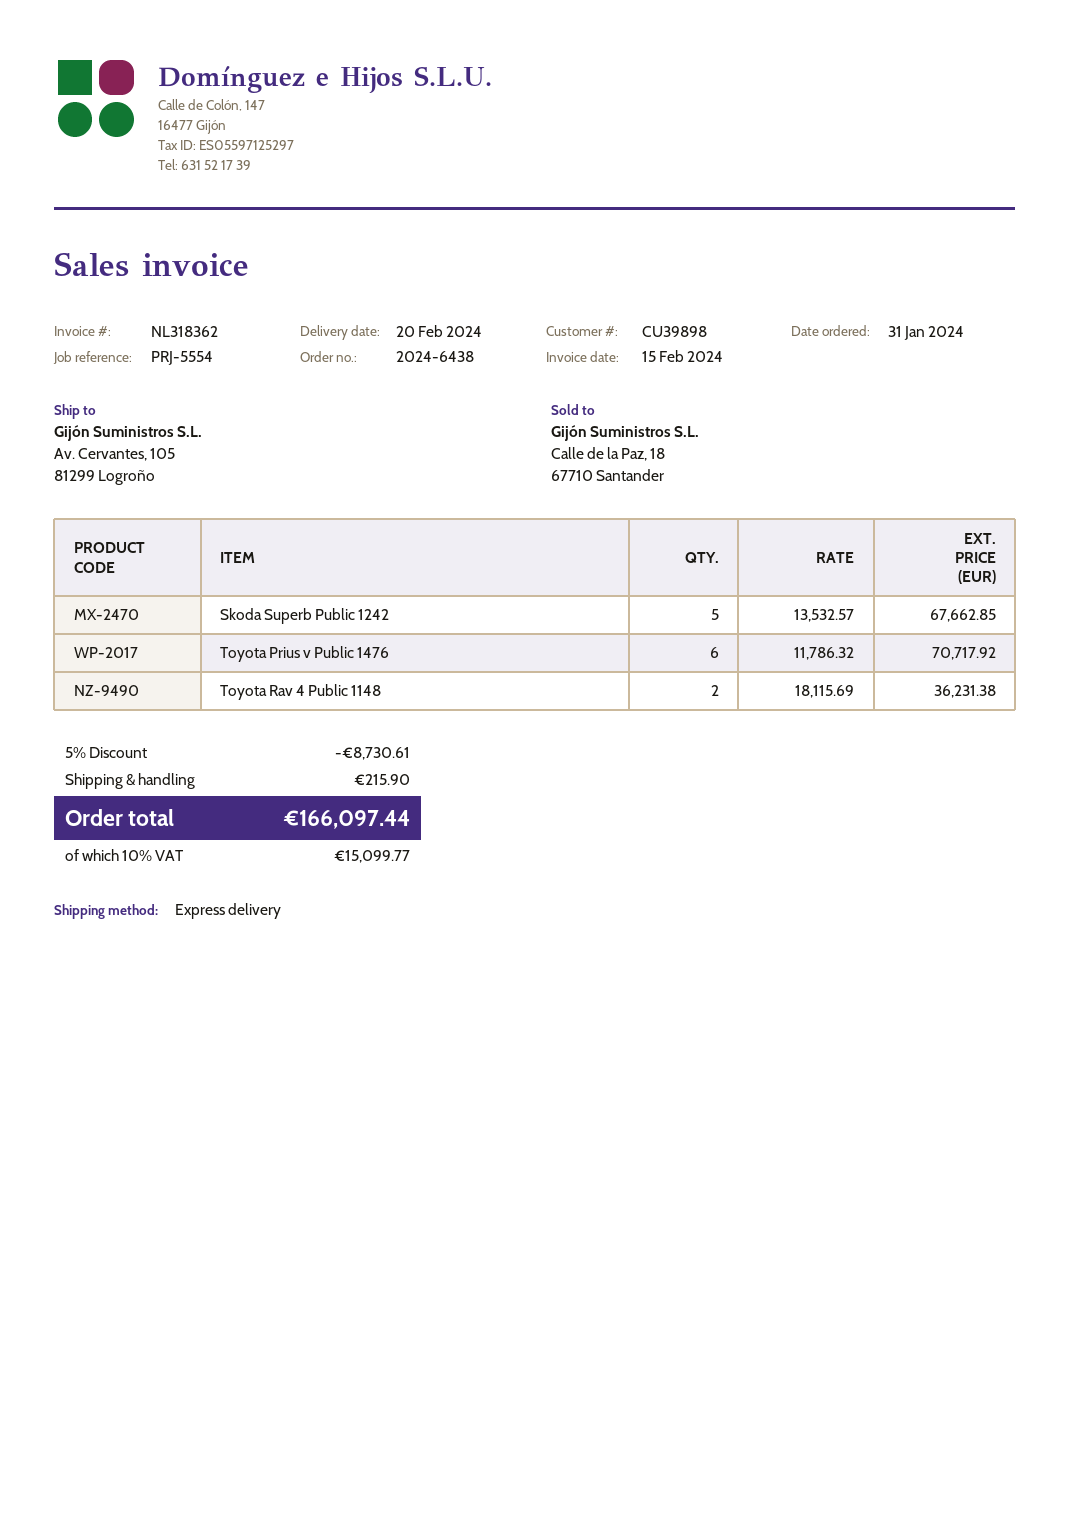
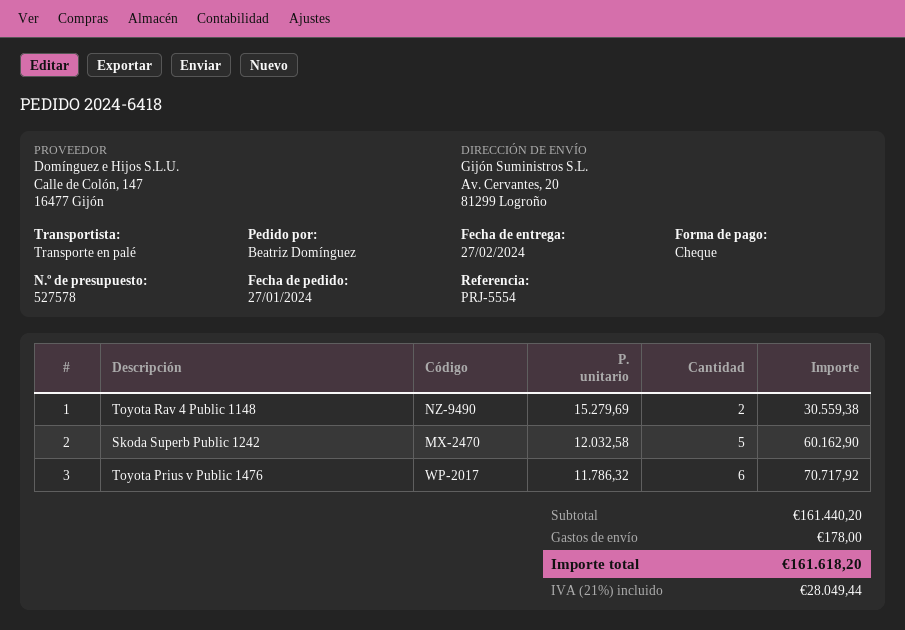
order number: 2024-6438 -> 2024-6418
order date: 2024-01-31 -> 2024-01-27
delivery date: 2024-02-20 -> 2024-02-27
shipping method: express -> pallet freight
ship to: Av. Cervantes, 105, 81299 Logroño -> Av. Cervantes, 20, 81299 Logroño
Skoda Superb Public 1242: 5 x 13532.57 = 67662.85 -> 5 x 12032.58 = 60162.90
Toyota Rav 4 Public 1148: 2 x 18115.69 = 36231.38 -> 2 x 15279.69 = 30559.38
discount: 5% = 8730.61 -> none
shipping: 215.90 -> 178.00
tax: 10% = 15099.77 -> 21% = 28049.44
total: 166097.44 -> 161618.20

